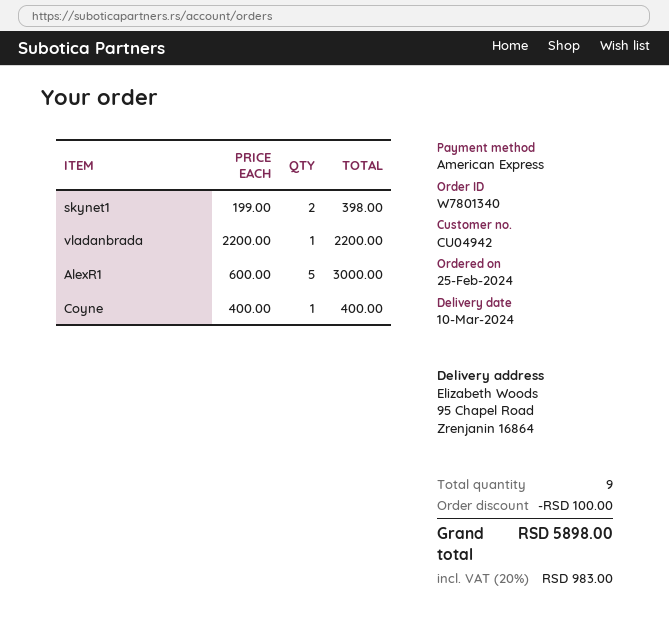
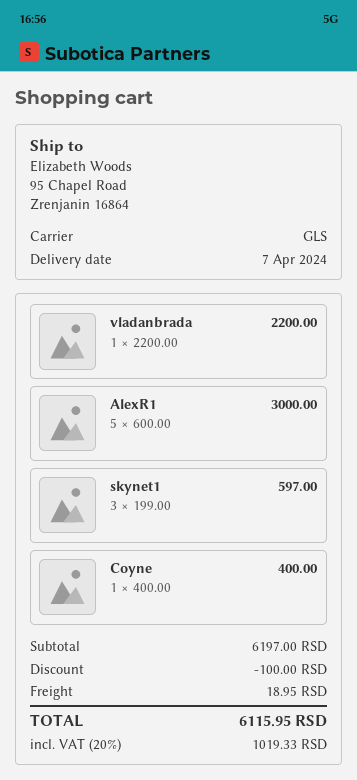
delivery date: 2024-03-10 -> 2024-04-07
skynet1: 2 x 199.00 = 398.00 -> 3 x 199.00 = 597.00
shipping: none -> 18.95
tax: 20% = 983.00 -> 20% = 1019.33
total: 5898.00 -> 6115.95

